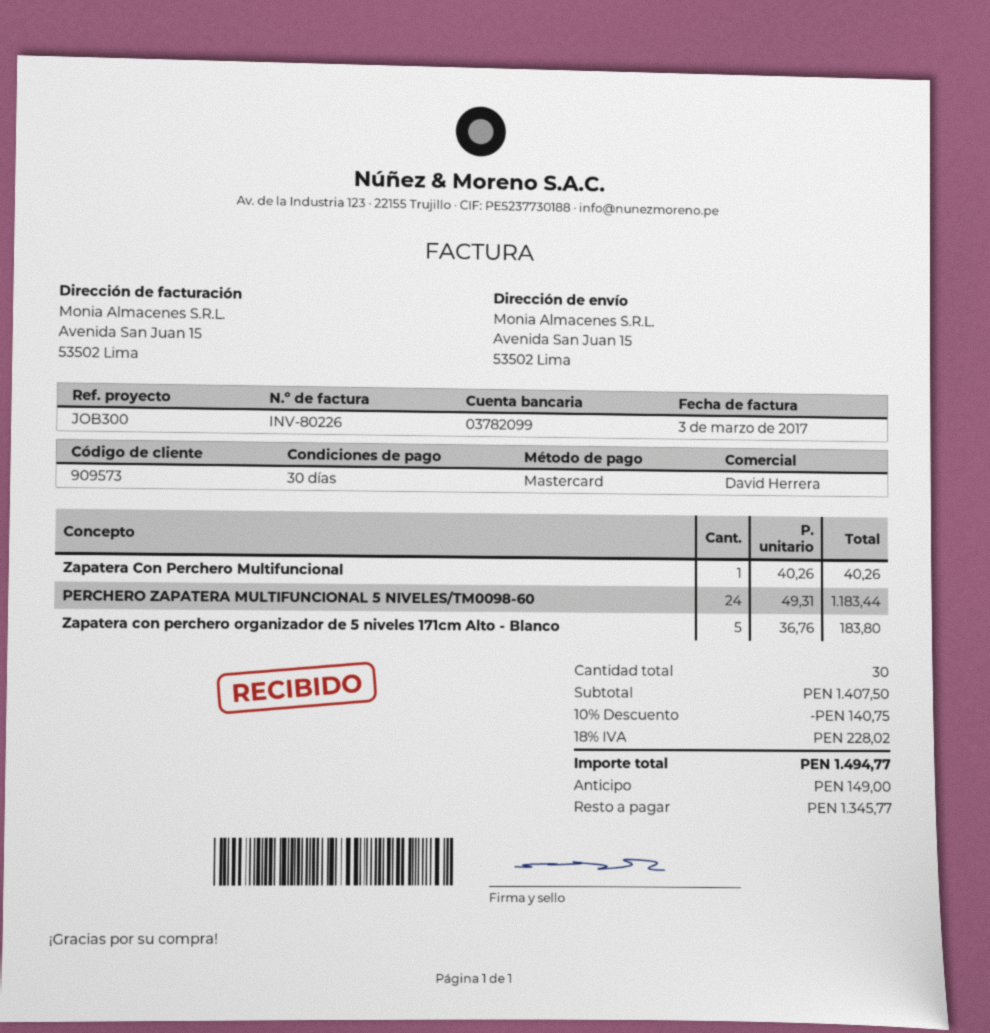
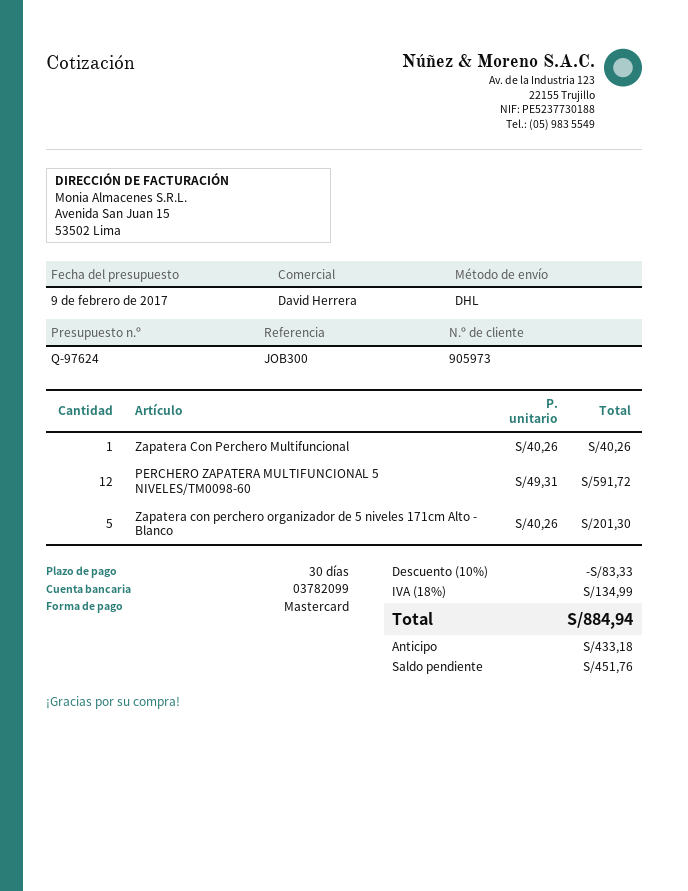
customer number: 909573 -> 905973
PERCHERO ZAPATERA MULTIFUNCIONAL 5 NIVELES/TM0098-60: 24 x 49.31 = 1183.44 -> 12 x 49.31 = 591.72
Zapatera con perchero organizador de 5 niveles 171cm Alto - Blanco: 5 x 36.76 = 183.80 -> 5 x 40.26 = 201.30
discount: 10% = 140.75 -> 10% = 83.33
tax: 18% = 228.02 -> 18% = 134.99
total: 1494.77 -> 884.94
deposit: 149.00 -> 433.18
balance: 1345.77 -> 451.76

